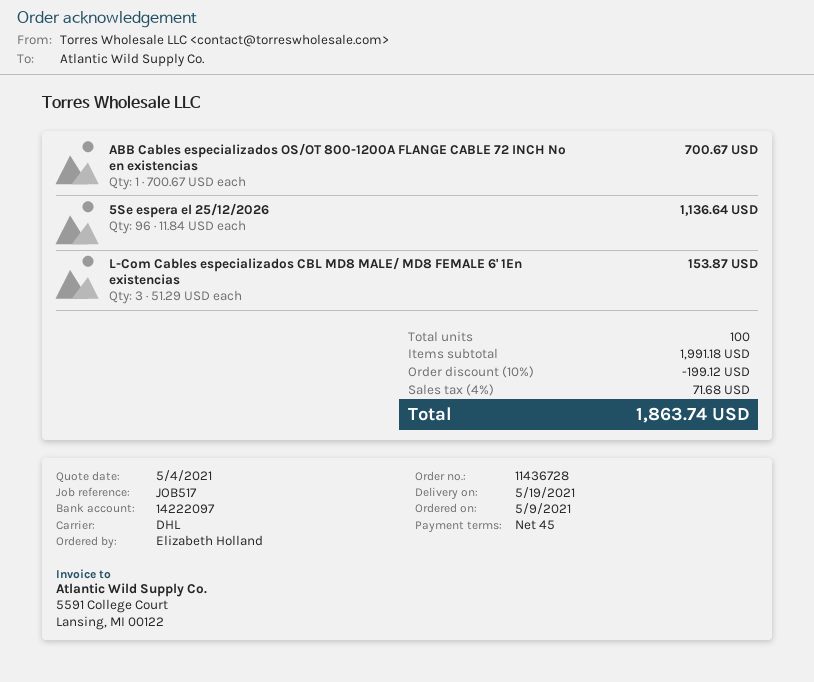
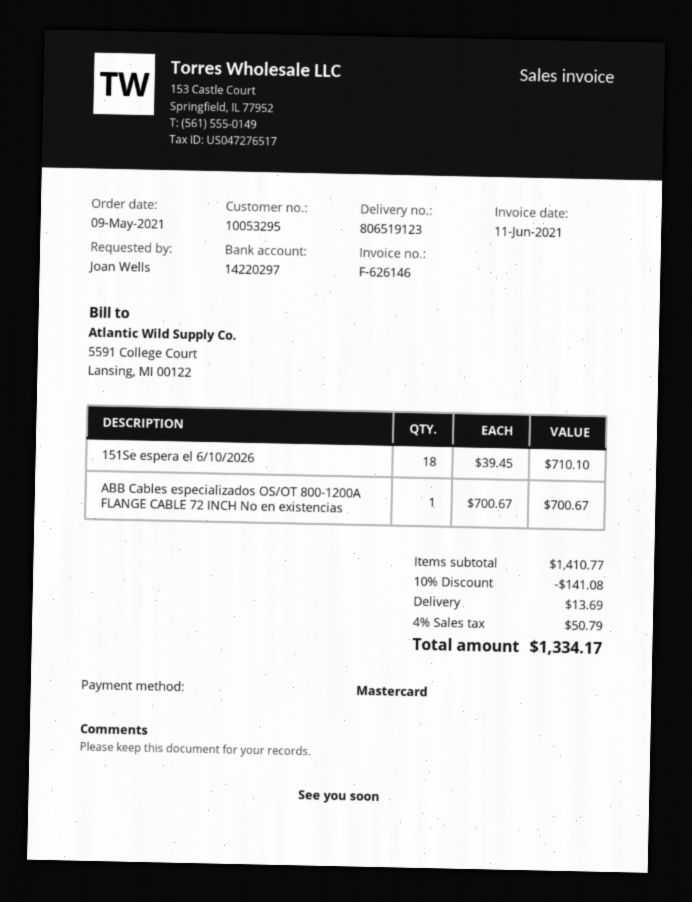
ordered by: Elizabeth Holland -> Joan Wells
bank account: 14222097 -> 14220297
5Se espera el 25/12/2026: 96 x 11.84 = 1136.64 -> none
L-Com Cables especializados CBL MD8 MALE/ MD8 FEMALE 6' 1En existencias: 3 x 51.29 = 153.87 -> none
151Se espera el 6/10/2026: none -> 18 x 39.45 = 710.10
subtotal: 1991.18 -> 1410.77
discount: 10% = 199.12 -> 10% = 141.08
shipping: none -> 13.69
tax: 4% = 71.68 -> 4% = 50.79
total: 1863.74 -> 1334.17

